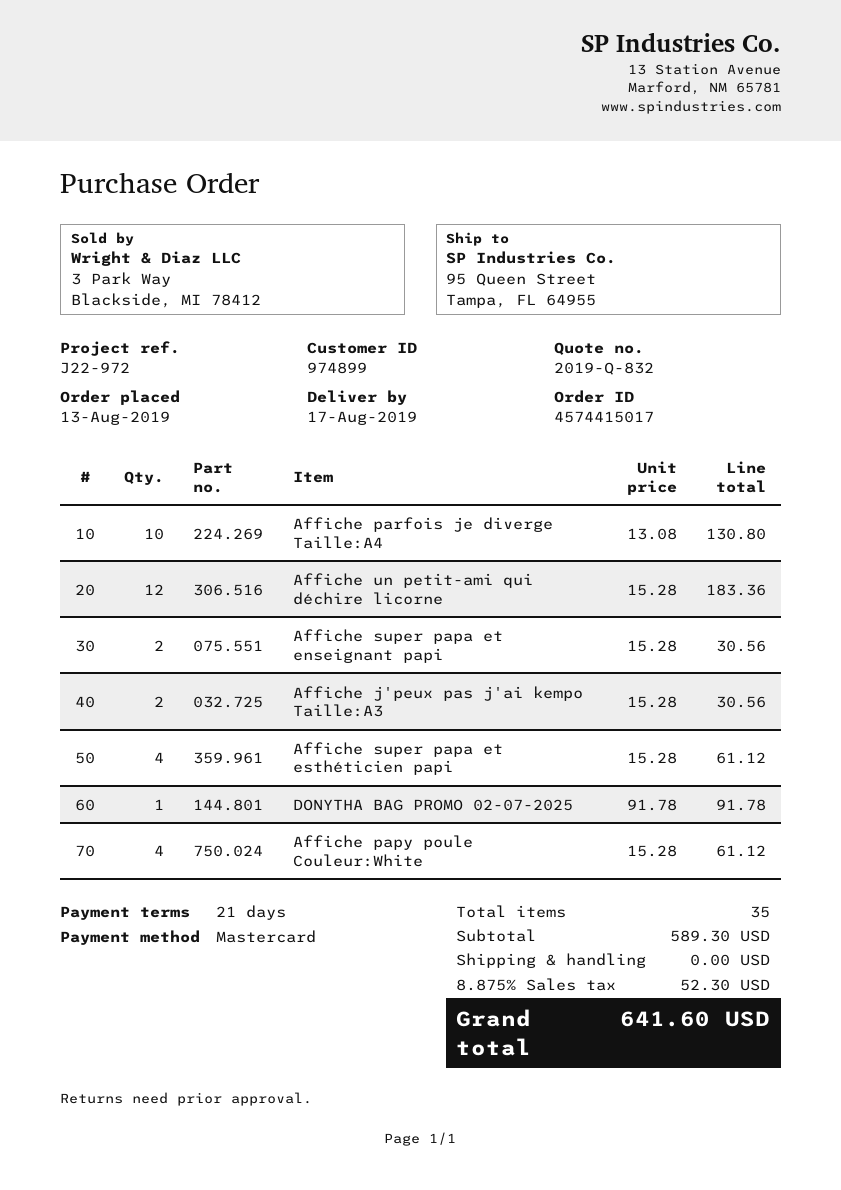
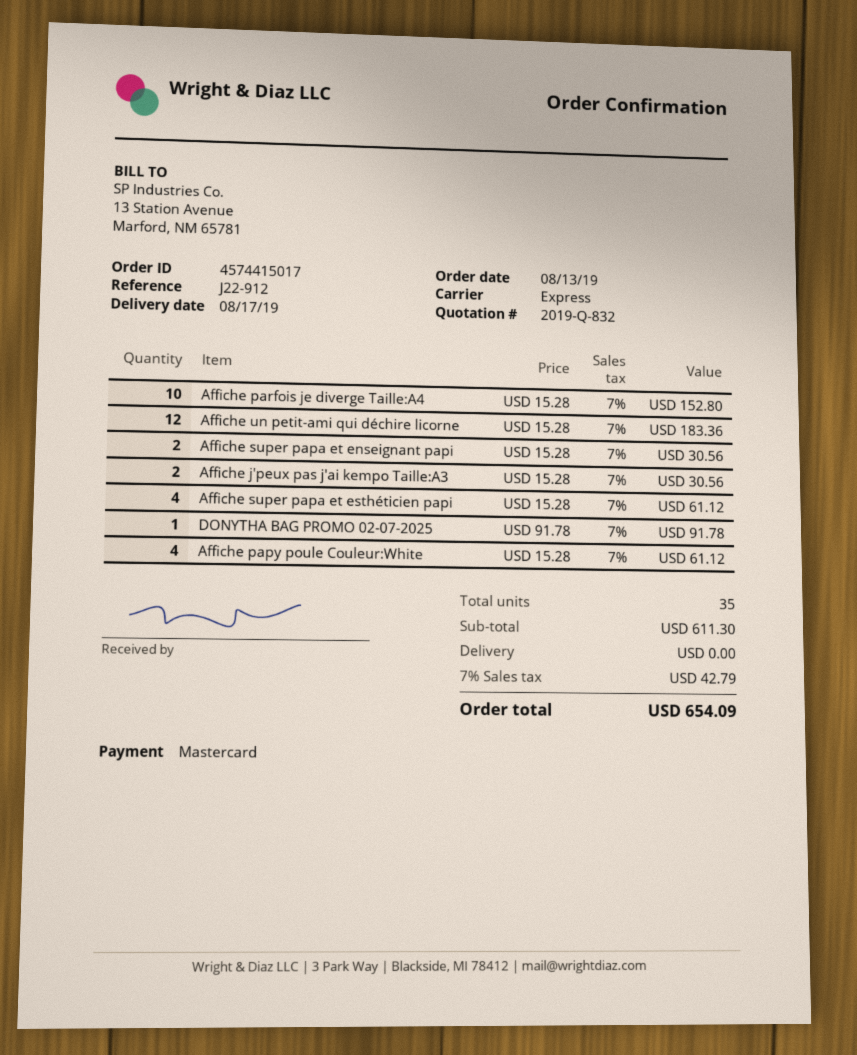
reference: J22-972 -> J22-912
Affiche parfois je diverge Taille:A4: 10 x 13.08 = 130.80 -> 10 x 15.28 = 152.80
subtotal: 589.30 -> 611.30
tax: 8.875% = 52.30 -> 7% = 42.79
total: 641.60 -> 654.09

